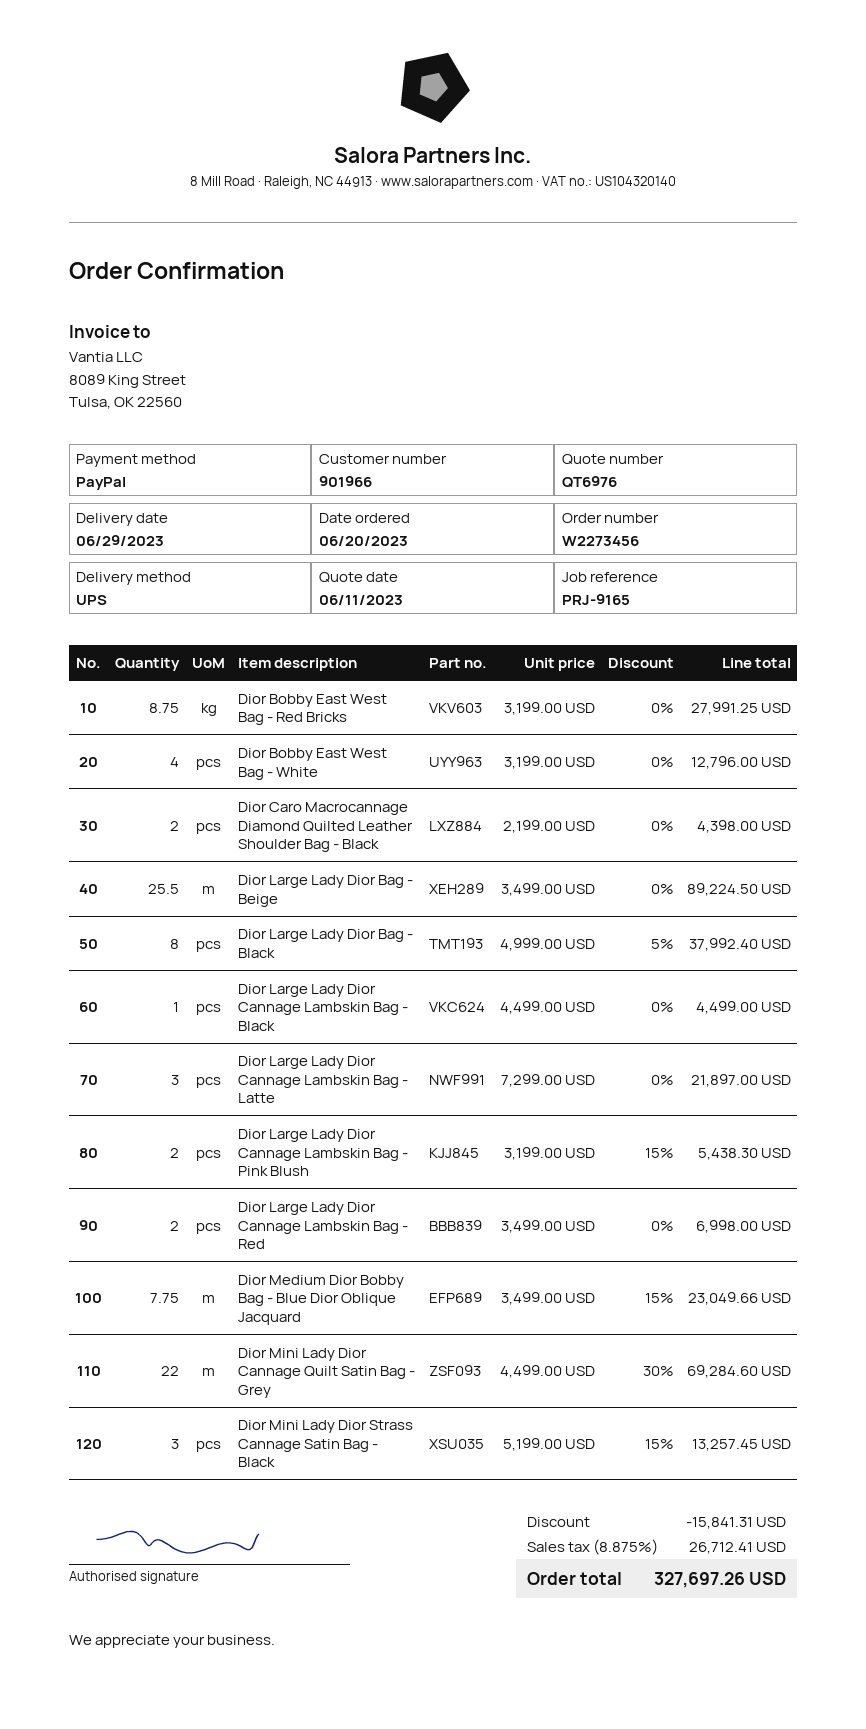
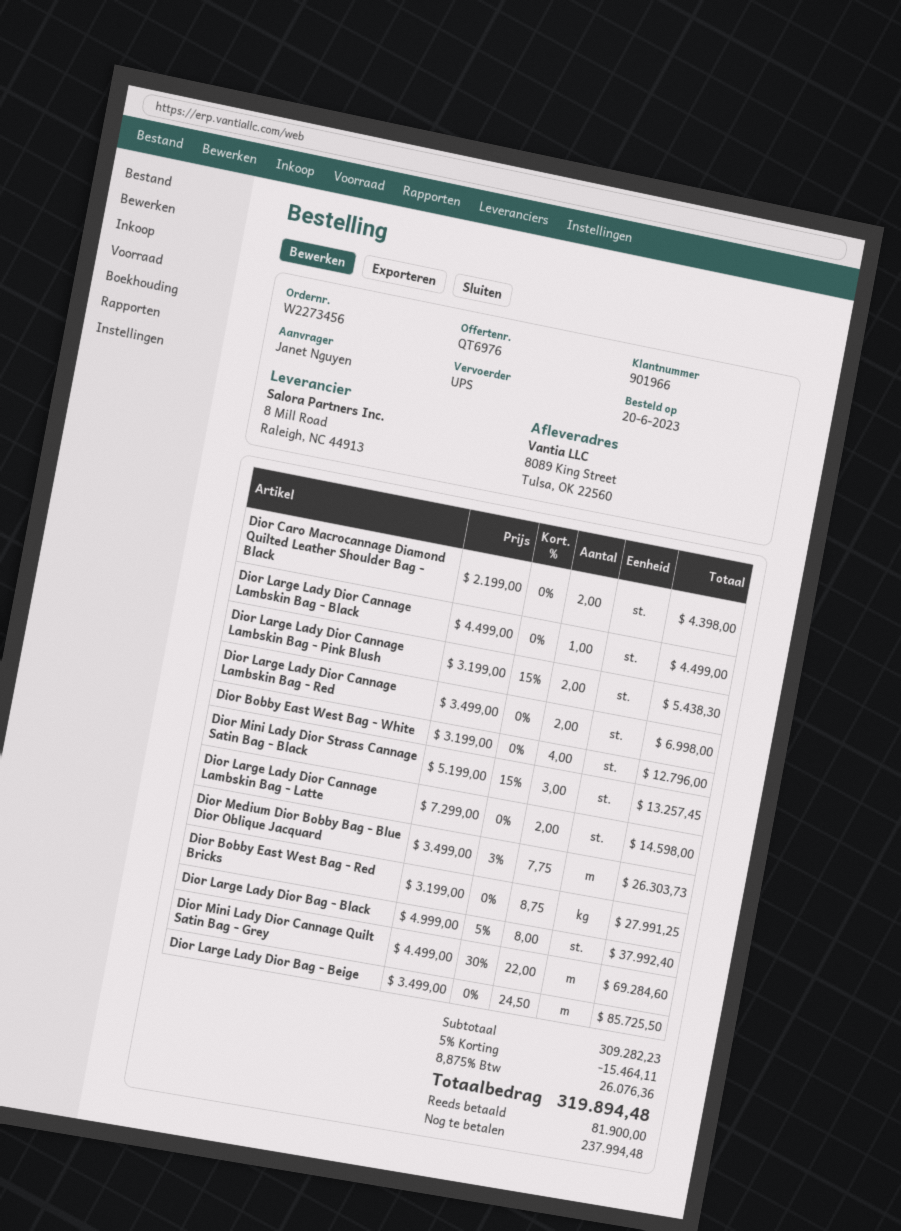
Dior Large Lady Dior Bag - Beige: 25.5 x 3499.00 = 89224.50 -> 24.5 x 3499.00 = 85725.50
Dior Large Lady Dior Cannage Lambskin Bag - Latte: 3 x 7299.00 = 21897.00 -> 2 x 7299.00 = 14598.00
Dior Medium Dior Bobby Bag - Blue Dior Oblique Jacquard: 7.75 x 3499.00 - 15% = 23049.66 -> 7.75 x 3499.00 - 3% = 26303.73
discount: 15841.31 -> 15464.11
tax: 8.875% = 26712.41 -> 8.875% = 26076.36
total: 327697.26 -> 319894.48

